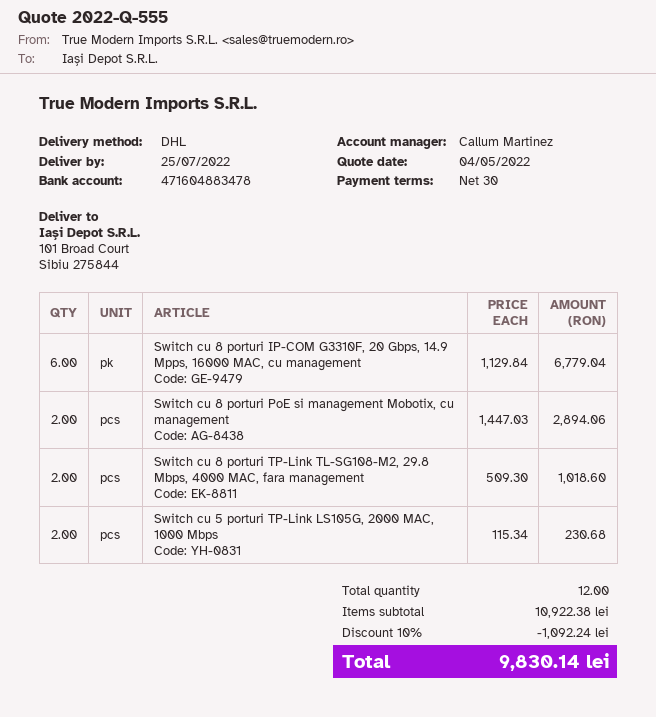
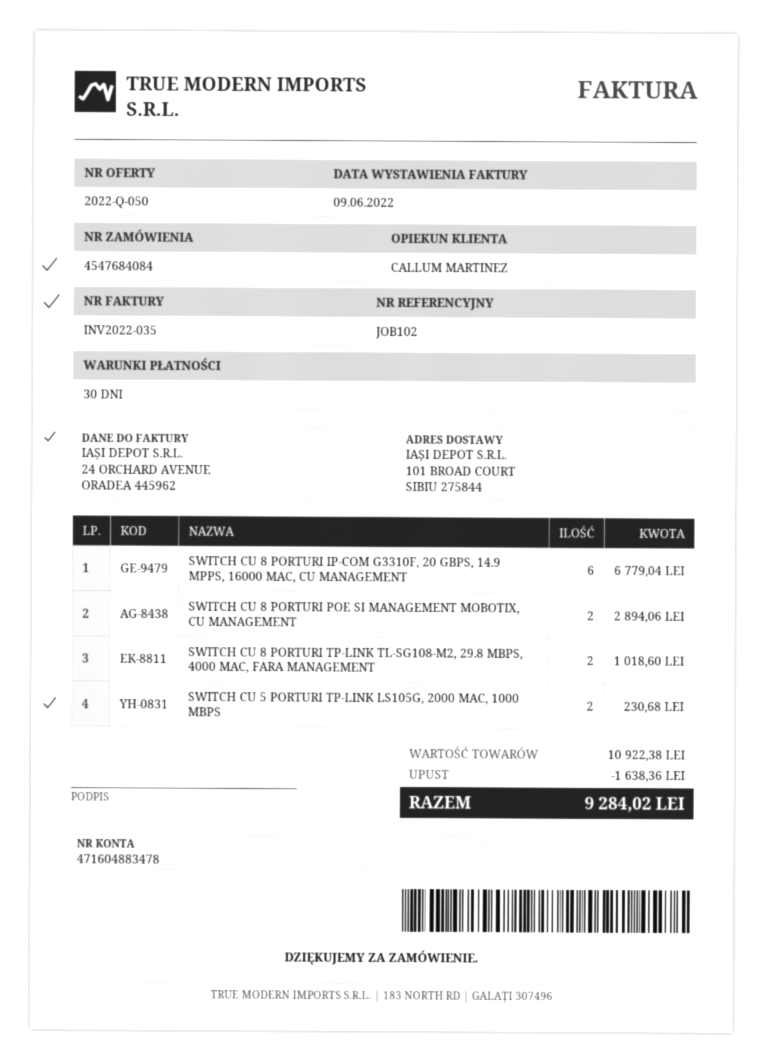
quote number: 2022-Q-555 -> 2022-Q-050
discount: 1092.24 -> 1638.36
total: 9830.14 -> 9284.02

